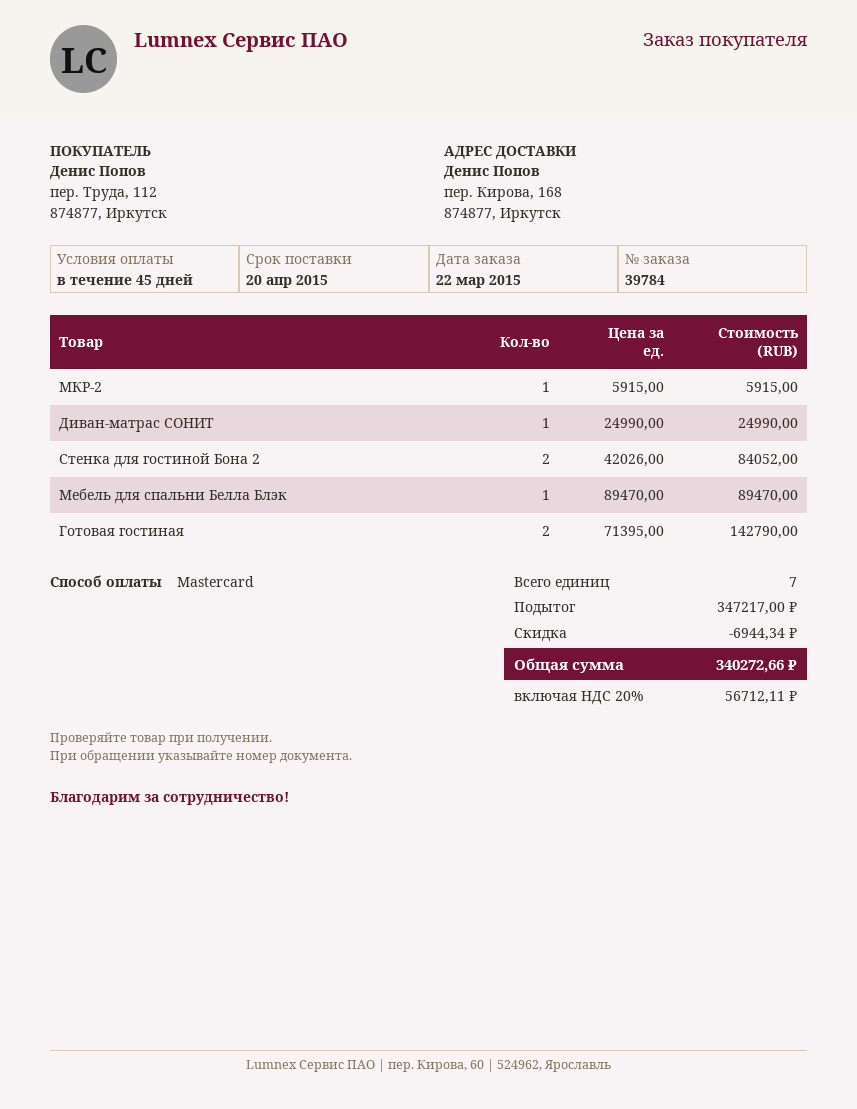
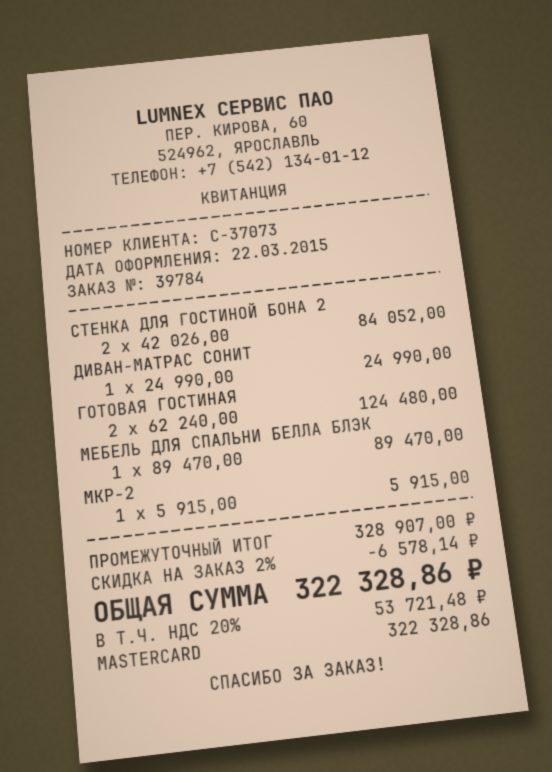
Готовая гостиная: 2 x 71395.00 = 142790.00 -> 2 x 62240.00 = 124480.00
subtotal: 347217.00 -> 328907.00
discount: 6944.34 -> 6578.14
tax: 20% = 56712.11 -> 20% = 53721.48
total: 340272.66 -> 322328.86

